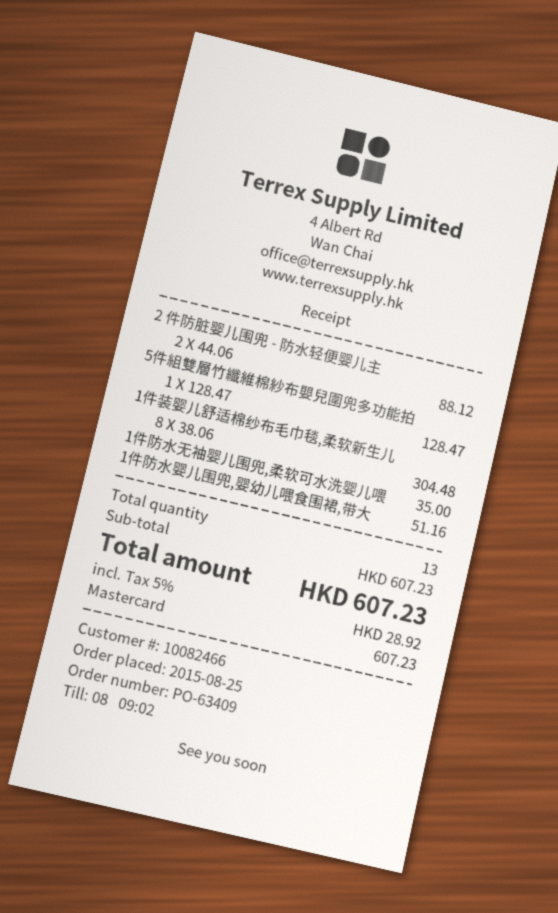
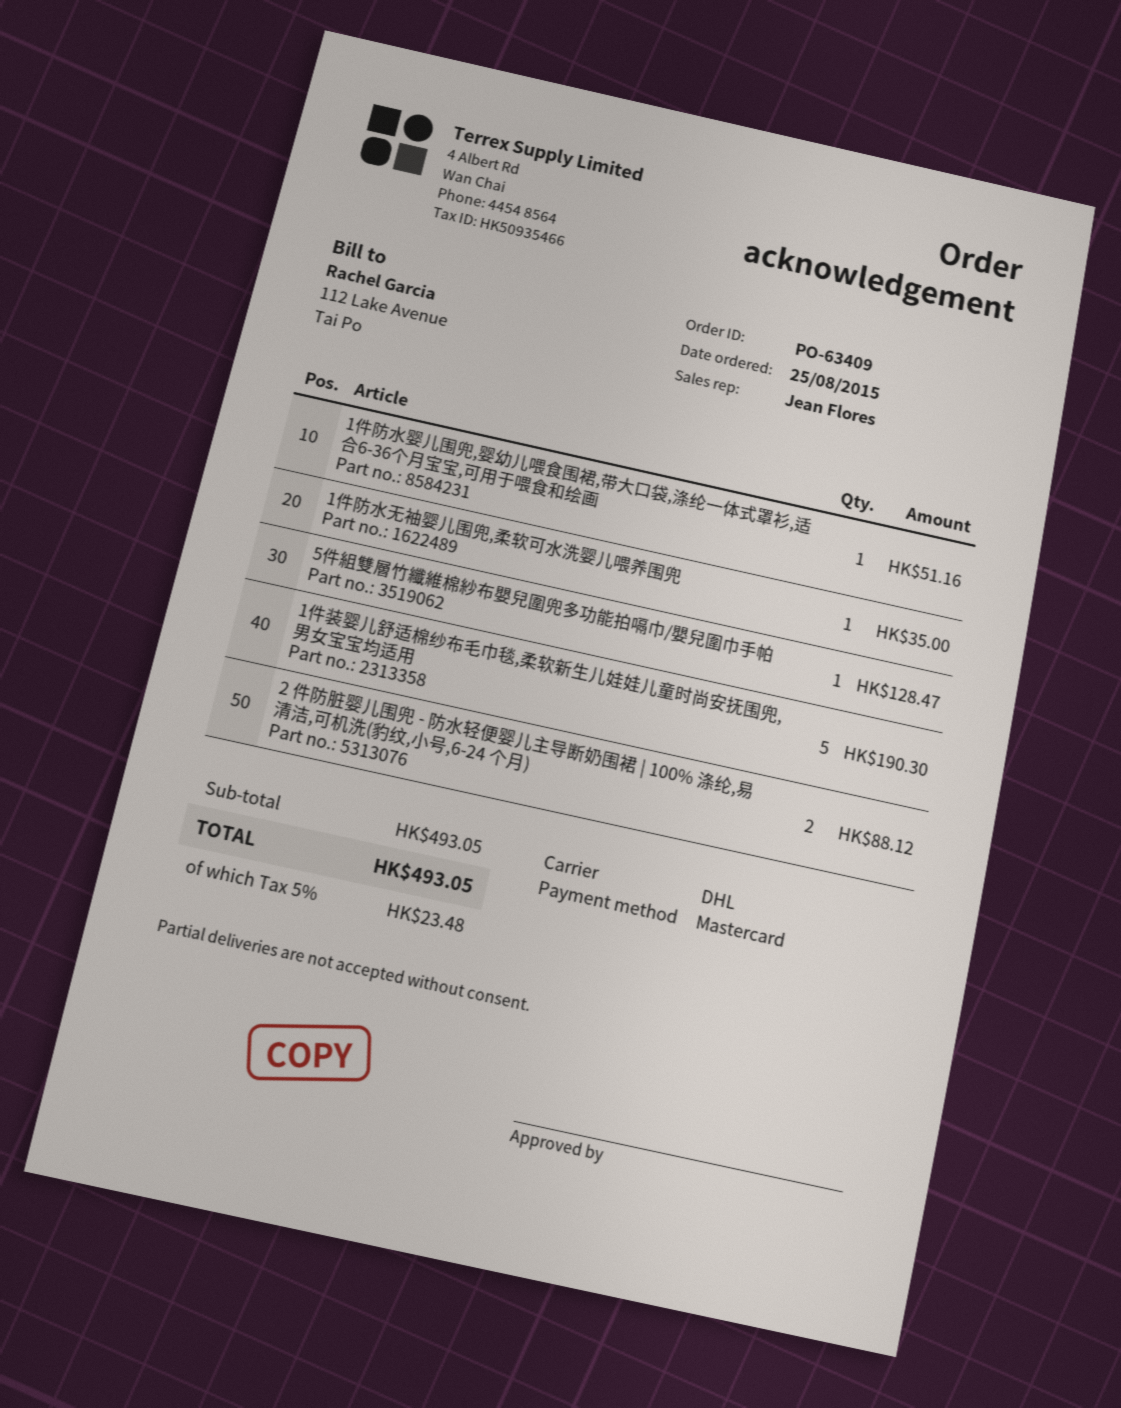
1件装婴儿舒适棉纱布毛巾毯,柔软新生儿: 8 for 304.48 -> 5 for 190.30
subtotal: 607.23 -> 493.05
tax: 5% = 28.92 -> 5% = 23.48
total: 607.23 -> 493.05

